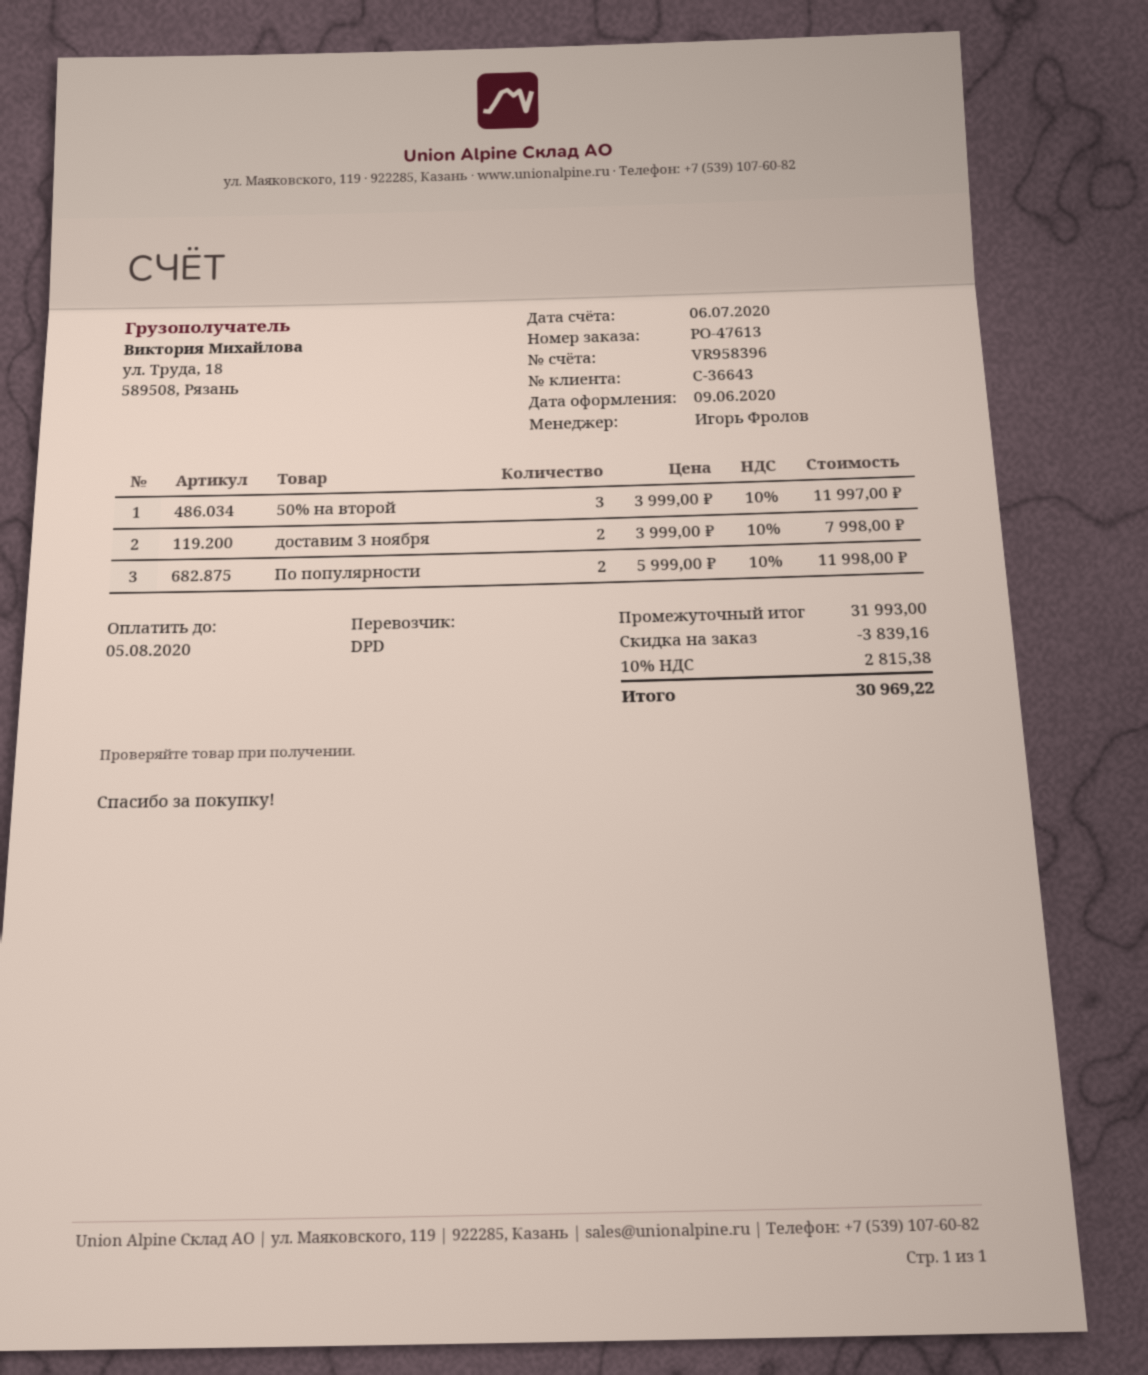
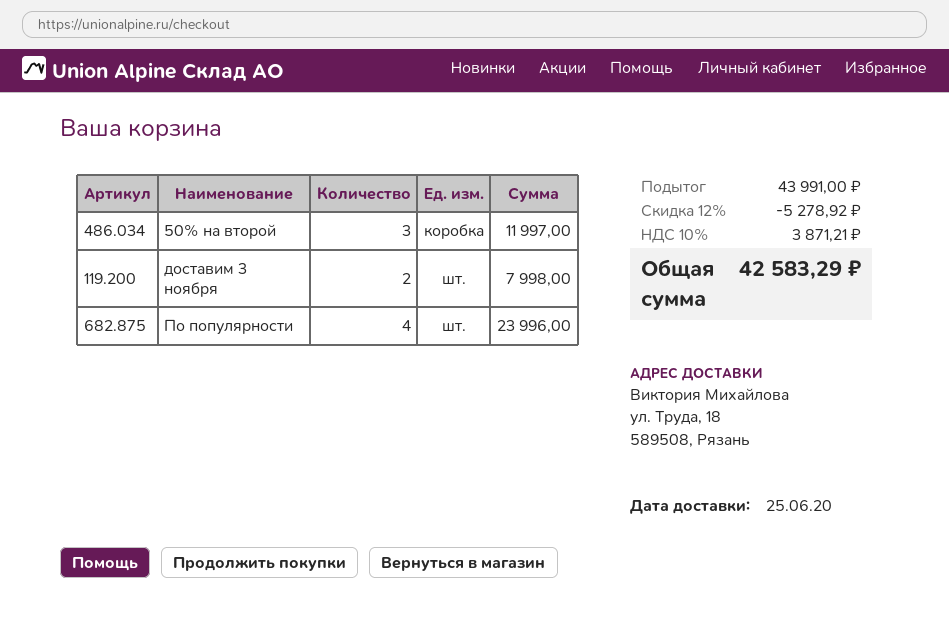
По популярности: 2 for 11998.00 -> 4 for 23996.00
subtotal: 31993.00 -> 43991.00
discount: 3839.16 -> 5278.92
tax: 10% = 2815.38 -> 10% = 3871.21
total: 30969.22 -> 42583.29

